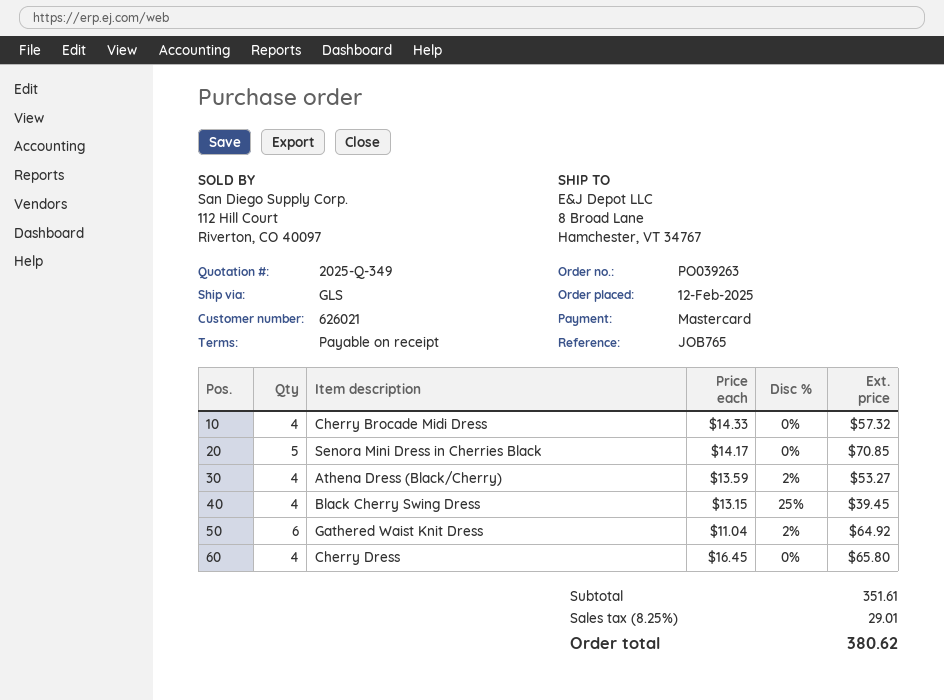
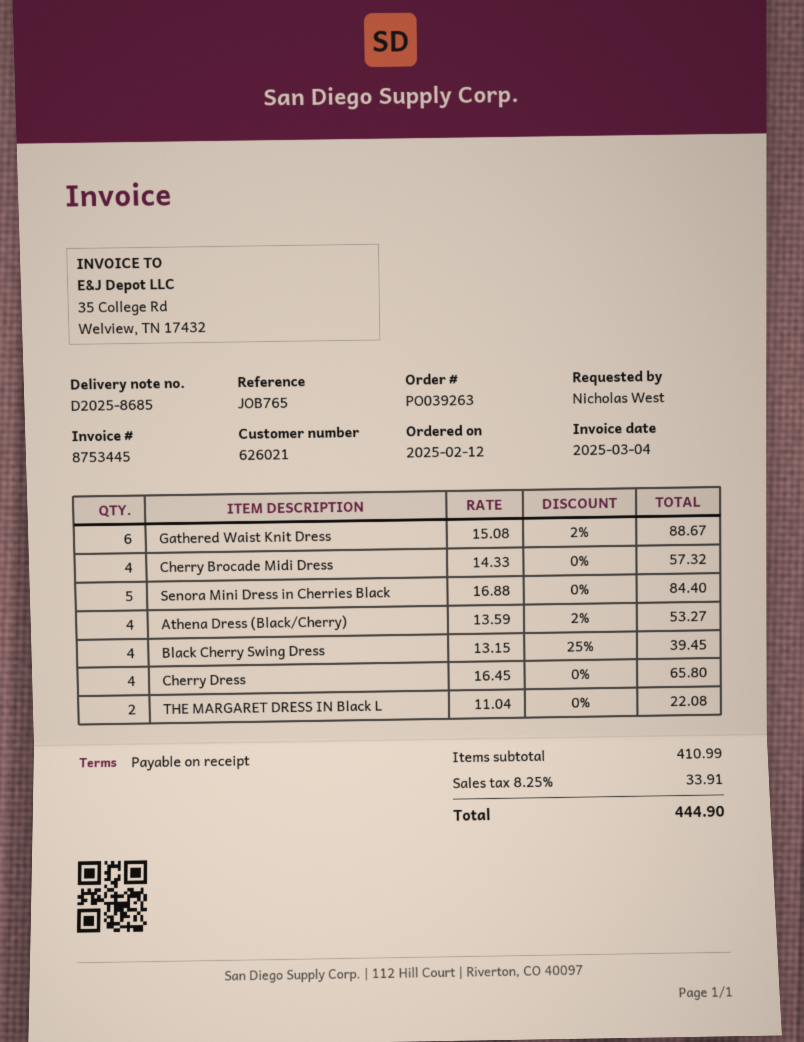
Senora Mini Dress in Cherries Black: 5 x 14.17 = 70.85 -> 5 x 16.88 = 84.40
Gathered Waist Knit Dress: 6 x 11.04 - 2% = 64.92 -> 6 x 15.08 - 2% = 88.67
THE MARGARET DRESS IN Black L: none -> 2 x 11.04 = 22.08
subtotal: 351.61 -> 410.99
tax: 8.25% = 29.01 -> 8.25% = 33.91
total: 380.62 -> 444.90

